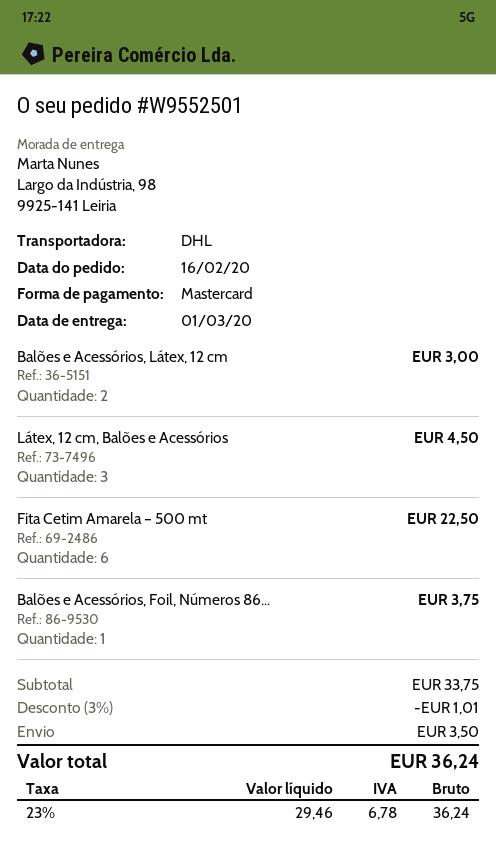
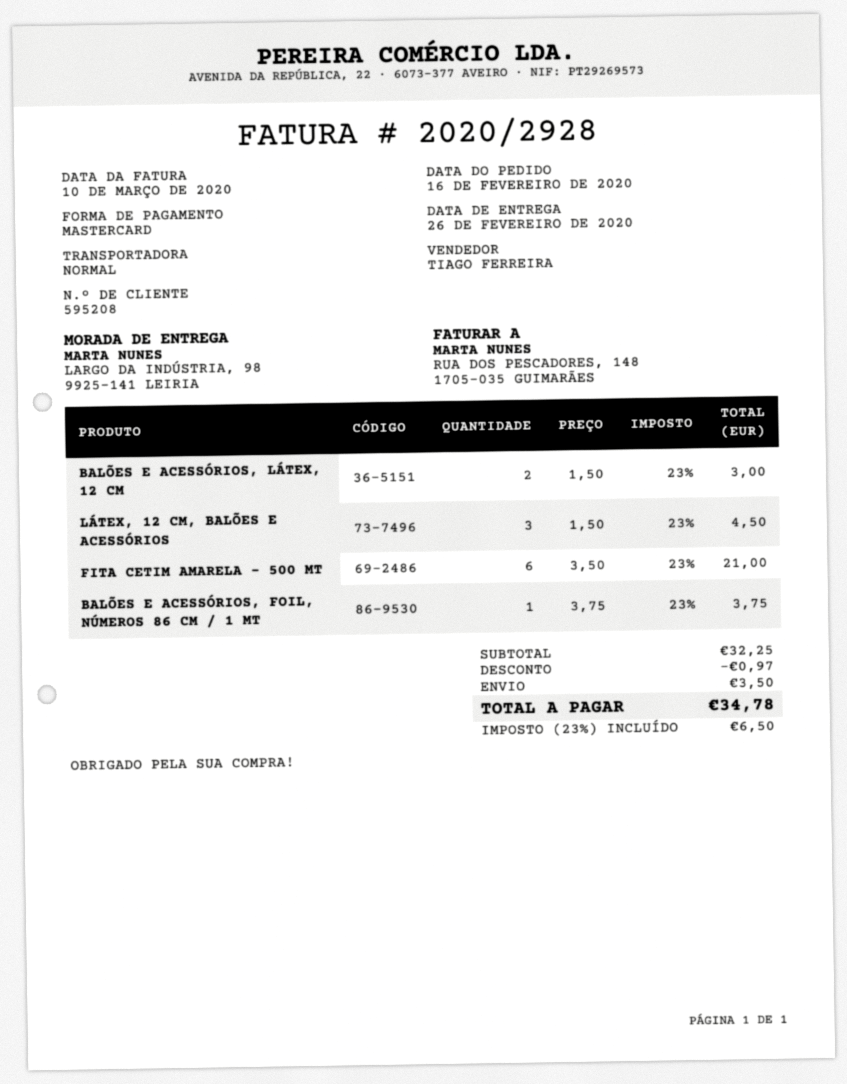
delivery date: 2020-03-01 -> 2020-02-26
shipping method: DHL -> standard
Fita Cetim Amarela – 500 mt: 6 for 22.50 -> 6 for 21.00
subtotal: 33.75 -> 32.25
discount: 1.01 -> 0.97
tax: 23% = 6.78 -> 23% = 6.50
total: 36.24 -> 34.78

